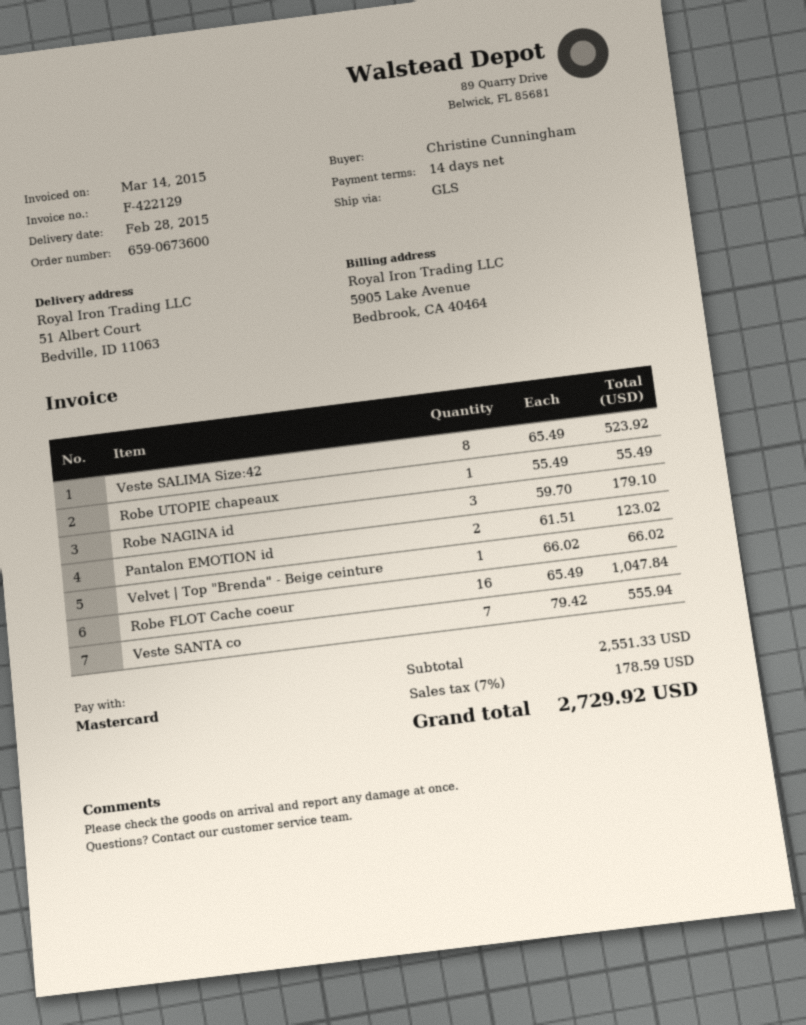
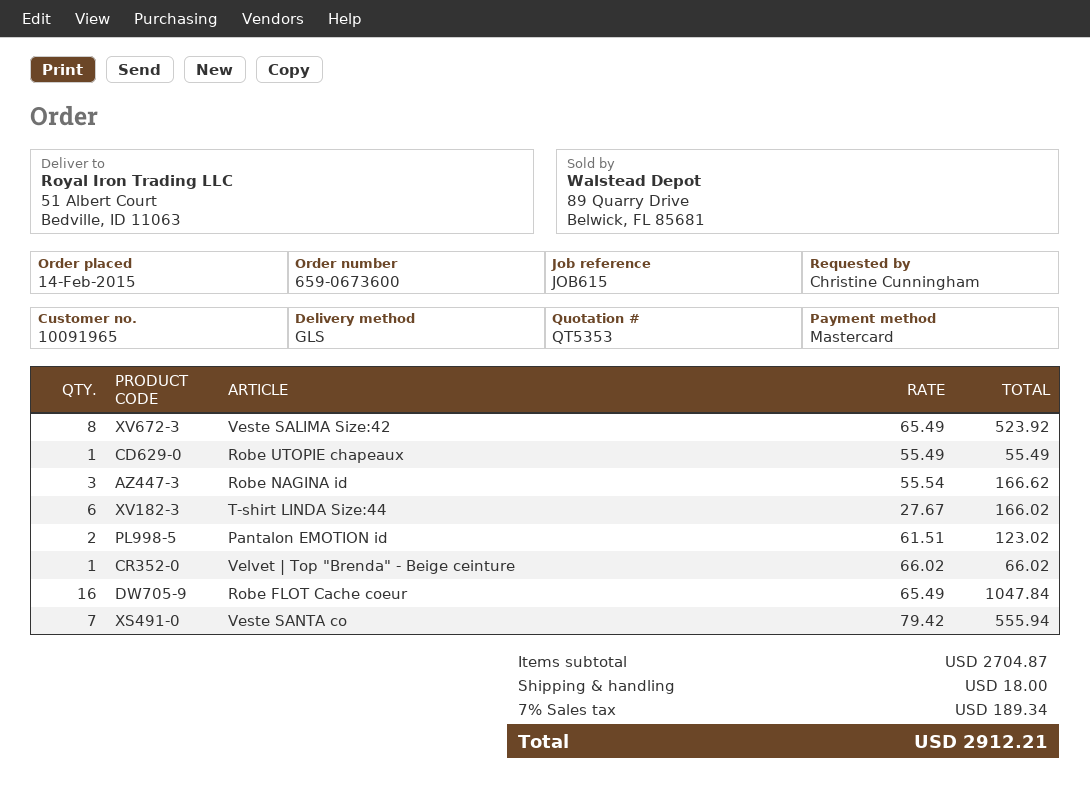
Robe NAGINA id: 3 x 59.70 = 179.10 -> 3 x 55.54 = 166.62
T-shirt LINDA Size:44: none -> 6 x 27.67 = 166.02
subtotal: 2551.33 -> 2704.87
shipping: none -> 18.00
tax: 7% = 178.59 -> 7% = 189.34
total: 2729.92 -> 2912.21

